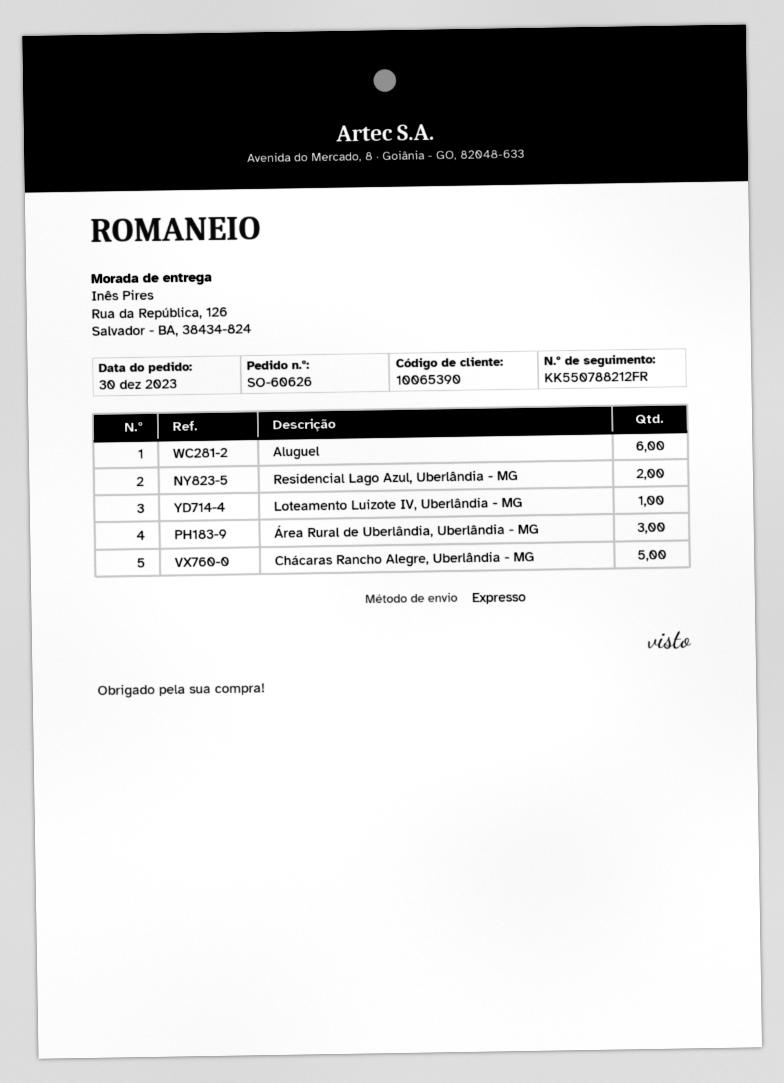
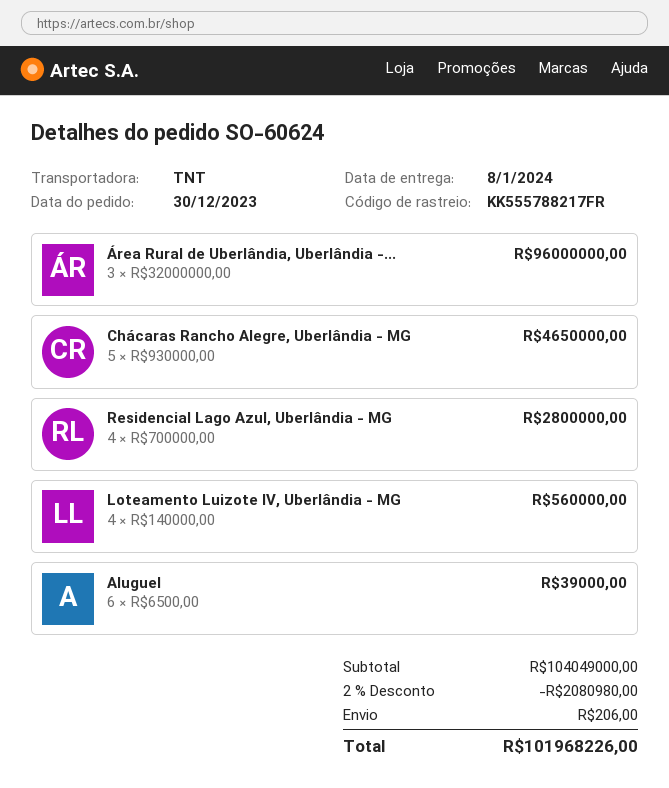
order number: SO-60626 -> SO-60624
shipping method: express -> TNT
tracking number: KK550788212FR -> KK555788217FR
Residencial Lago Azul, Uberlândia - MG: 2 -> 4
Loteamento Luizote IV, Uberlândia - MG: 1 -> 4

